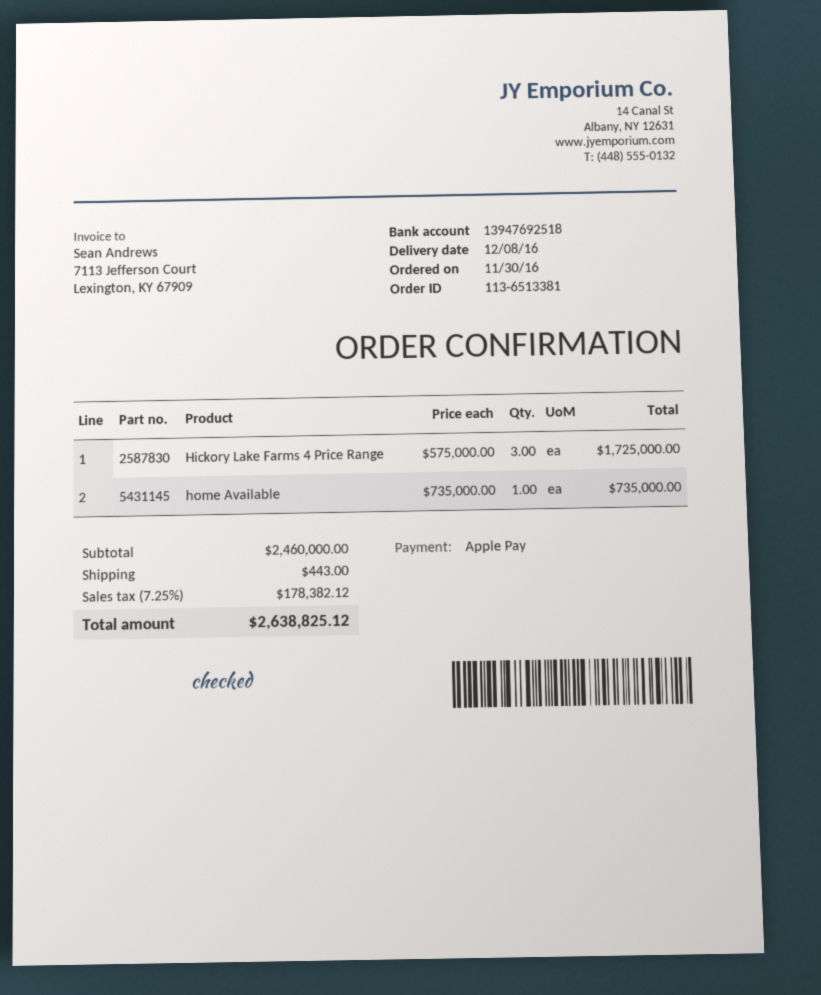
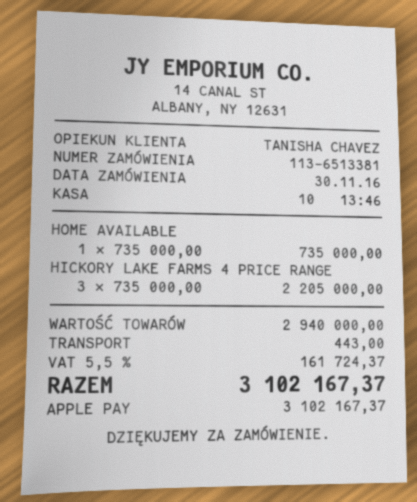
Hickory Lake Farms 4 Price Range: 3 x 575000.00 = 1725000.00 -> 3 x 735000.00 = 2205000.00
subtotal: 2460000.00 -> 2940000.00
tax: 7.25% = 178382.12 -> 5.5% = 161724.37
total: 2638825.12 -> 3102167.37

